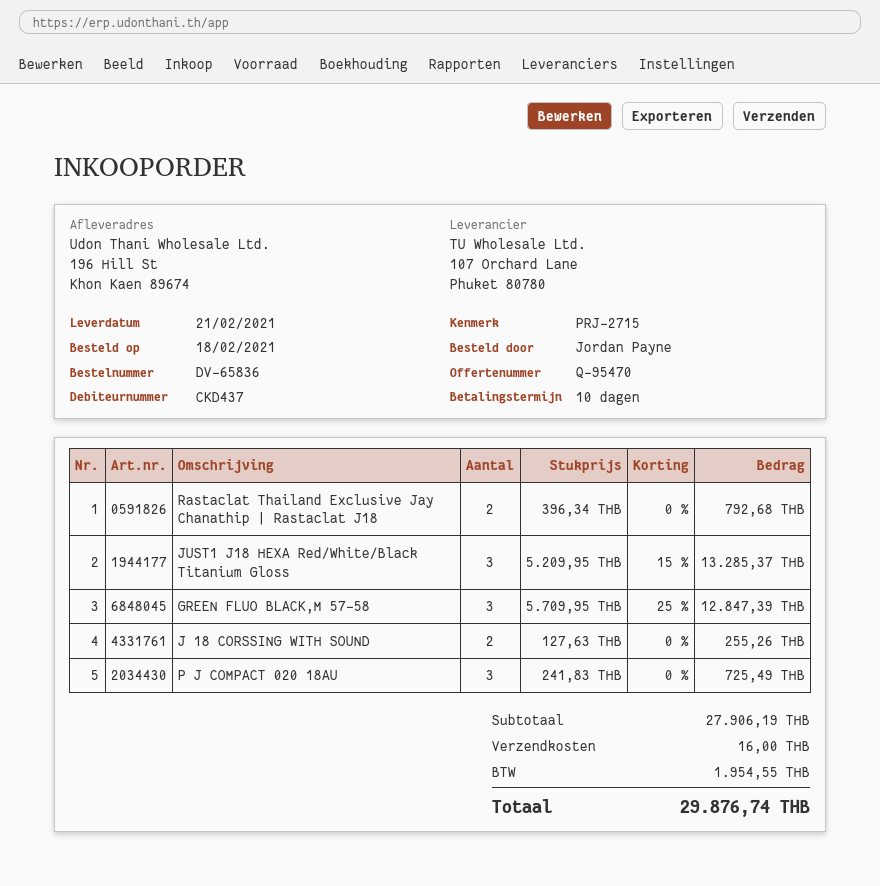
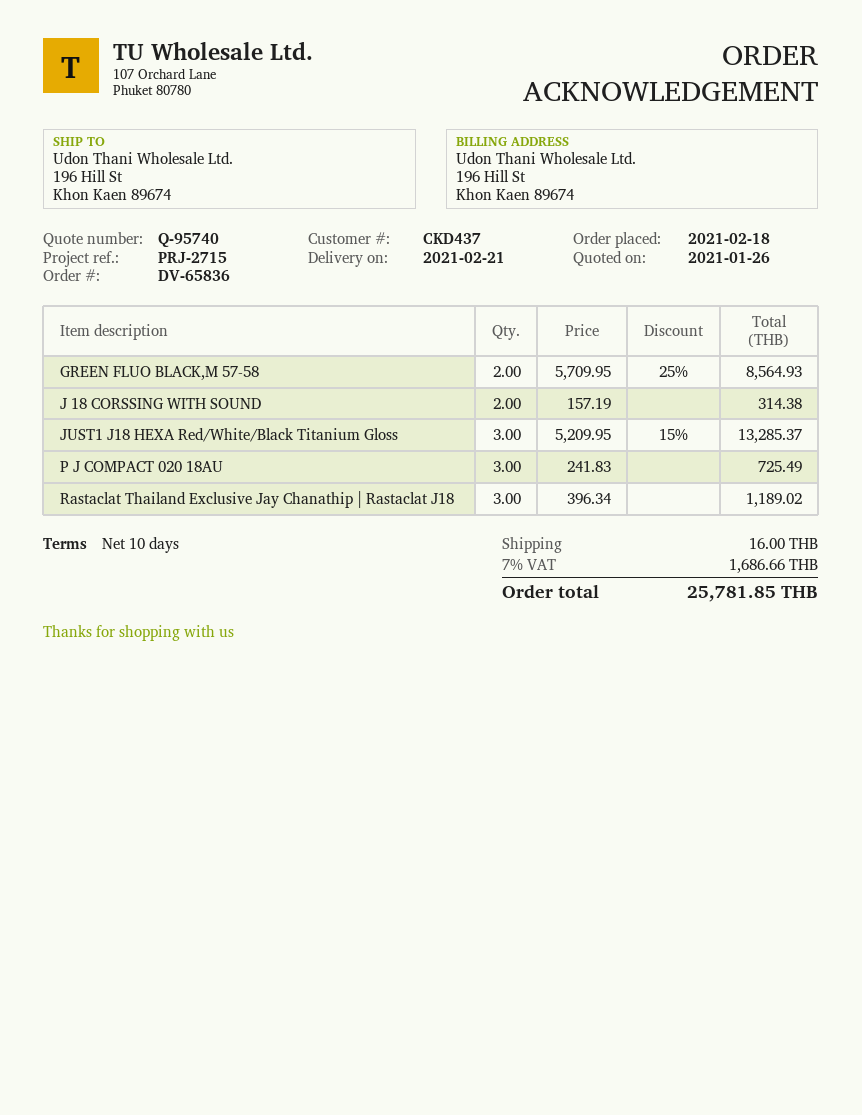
quote number: Q-95470 -> Q-95740
Rastaclat Thailand Exclusive Jay Chanathip | Rastaclat J18: 2 x 396.34 = 792.68 -> 3 x 396.34 = 1189.02
GREEN FLUO BLACK,M 57-58: 3 x 5709.95 - 25% = 12847.39 -> 2 x 5709.95 - 25% = 8564.93
J 18 CORSSING WITH SOUND: 2 x 127.63 = 255.26 -> 2 x 157.19 = 314.38
tax: 1954.55 -> 1686.66
total: 29876.74 -> 25781.85

